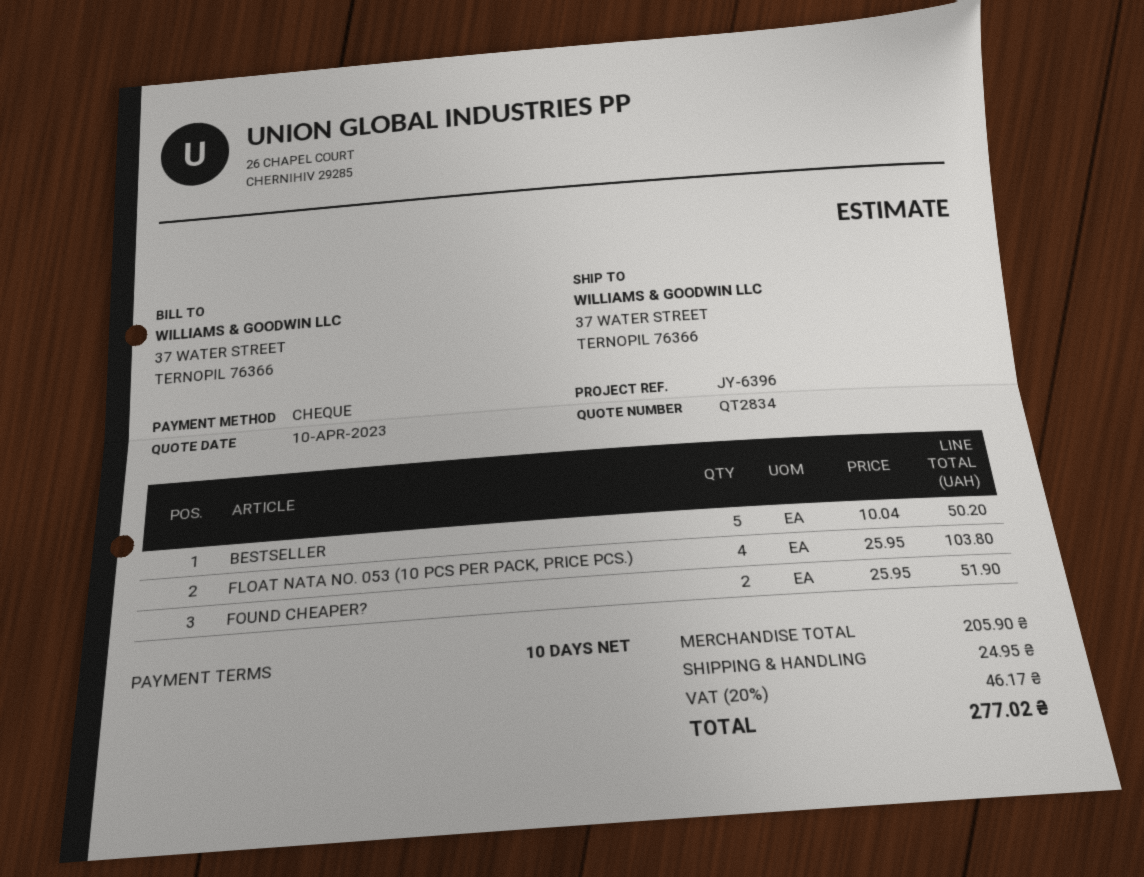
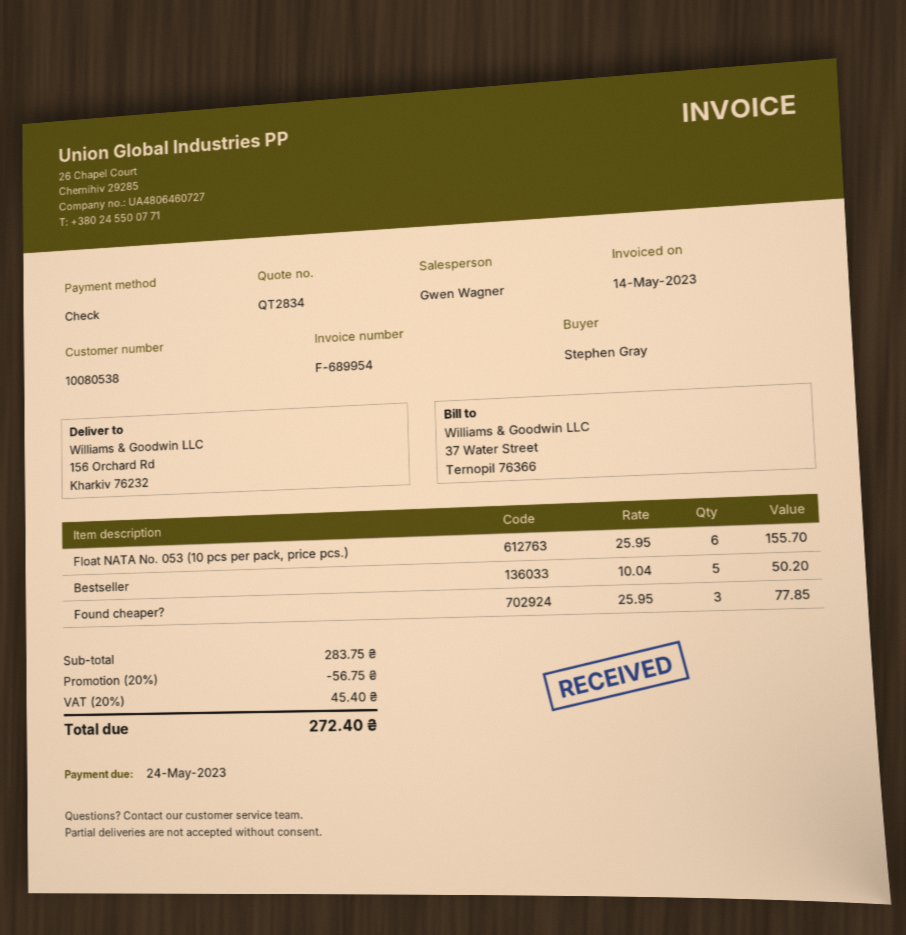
ship to: 37 WATER STREET, TERNOPIL 76366 -> 156 Orchard Rd, Kharkiv 76232
FLOAT NATA NO. 053 (10 PCS PER PACK, PRICE PCS.): 4 x 25.95 = 103.80 -> 6 x 25.95 = 155.70
FOUND CHEAPER?: 2 x 25.95 = 51.90 -> 3 x 25.95 = 77.85
subtotal: 205.90 -> 283.75
discount: none -> 20% = 56.75
shipping: 24.95 -> none
tax: 20% = 46.17 -> 20% = 45.40
total: 277.02 -> 272.40

